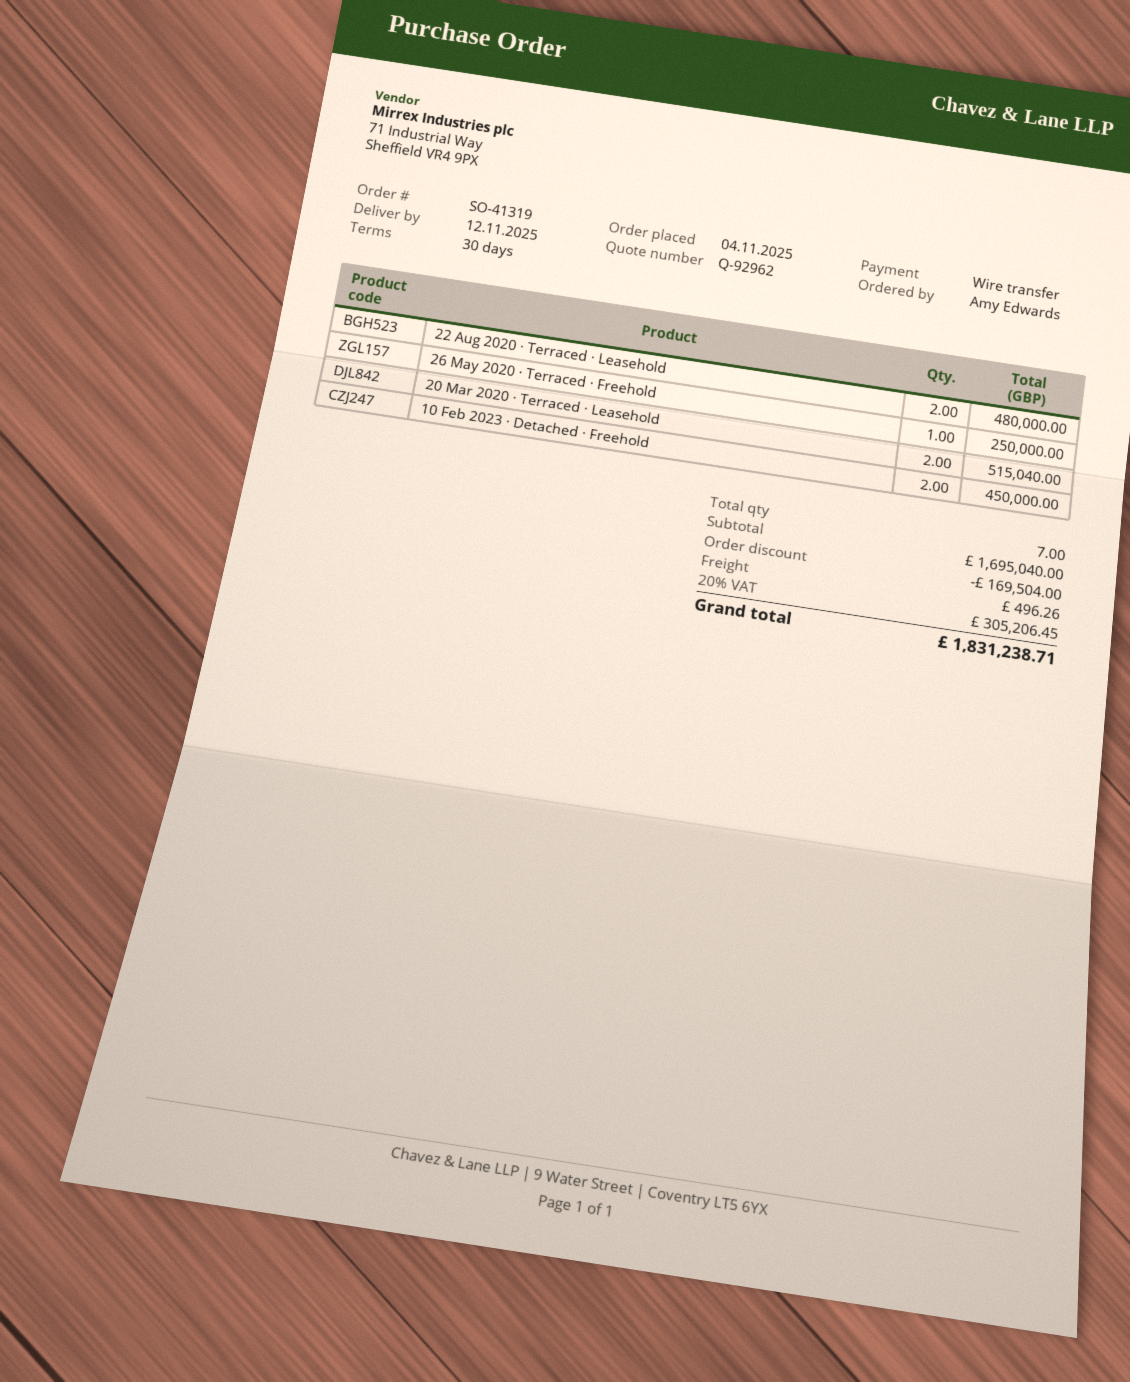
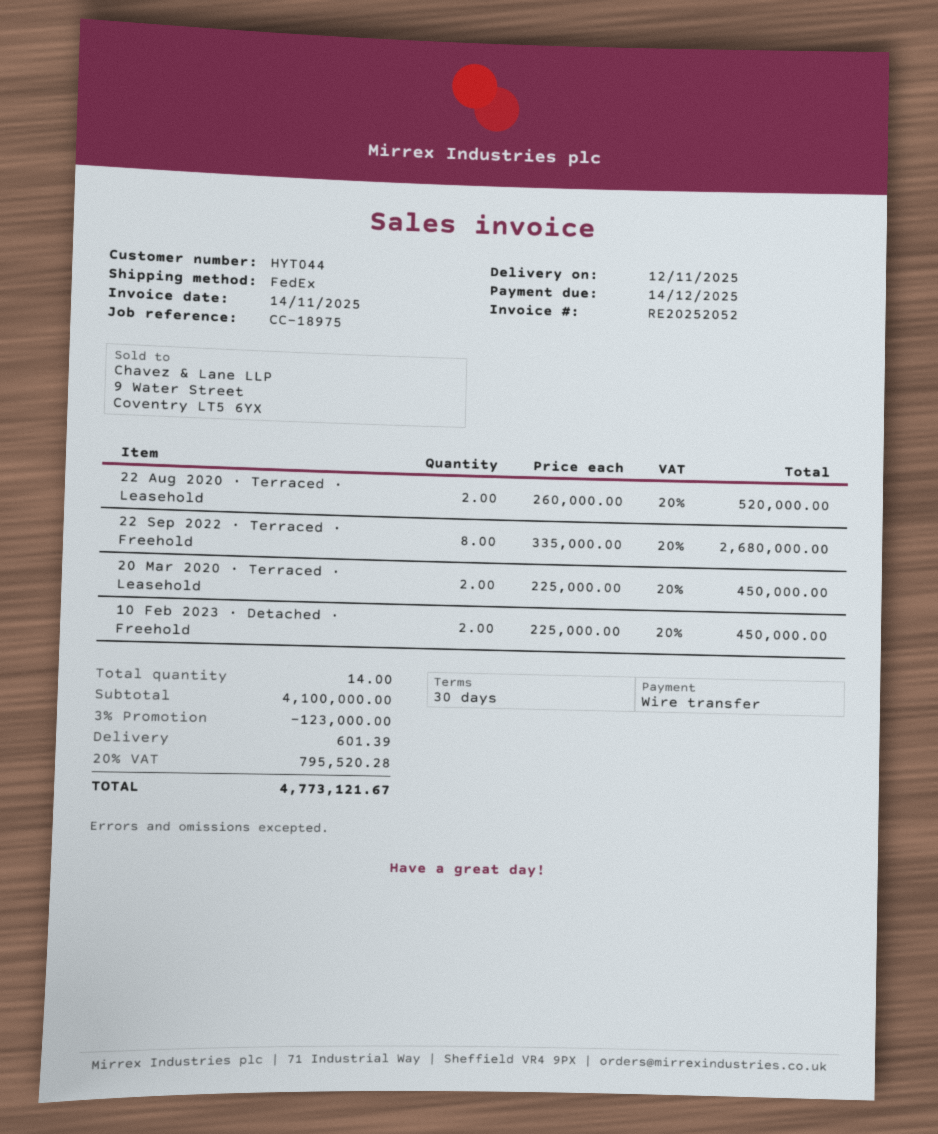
22 Aug 2020 · Terraced · Leasehold: 2 for 480000.00 -> 2 for 520000.00
26 May 2020 · Terraced · Freehold: 1 for 250000.00 -> none
20 Mar 2020 · Terraced · Leasehold: 2 for 515040.00 -> 2 for 450000.00
22 Sep 2022 · Terraced · Freehold: none -> 8 for 2680000.00
total quantity: 7 -> 14
subtotal: 1695040.00 -> 4100000.00
discount: 169504.00 -> 123000.00
shipping: 496.26 -> 601.39
tax: 20% = 305206.45 -> 20% = 795520.28
total: 1831238.71 -> 4773121.67

